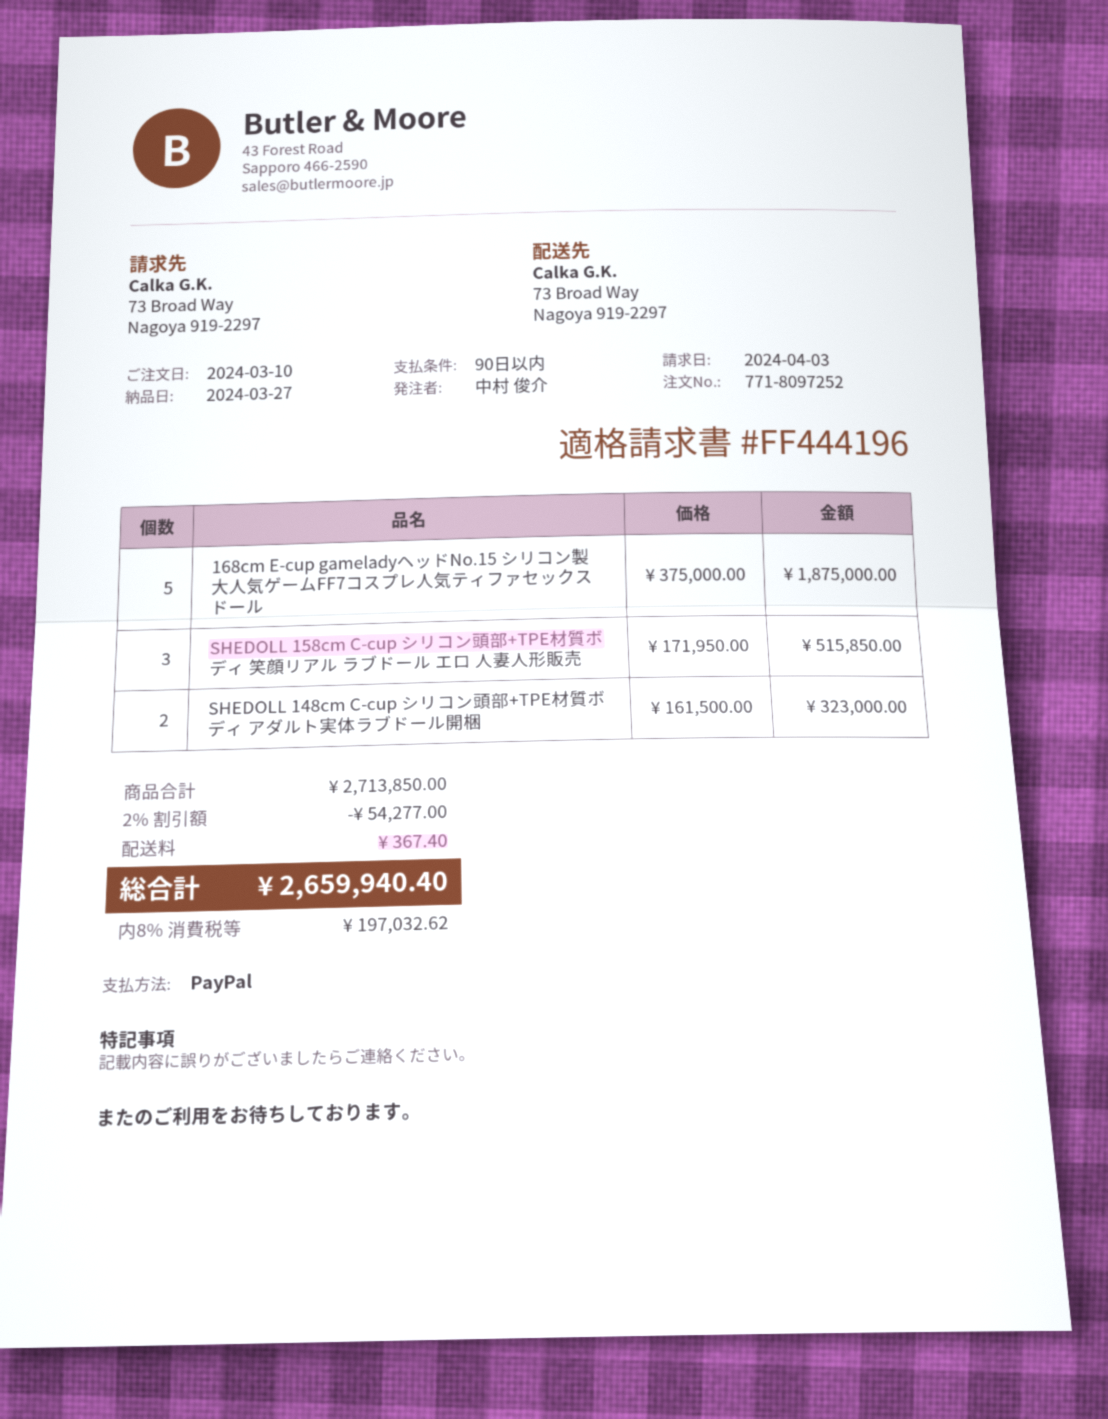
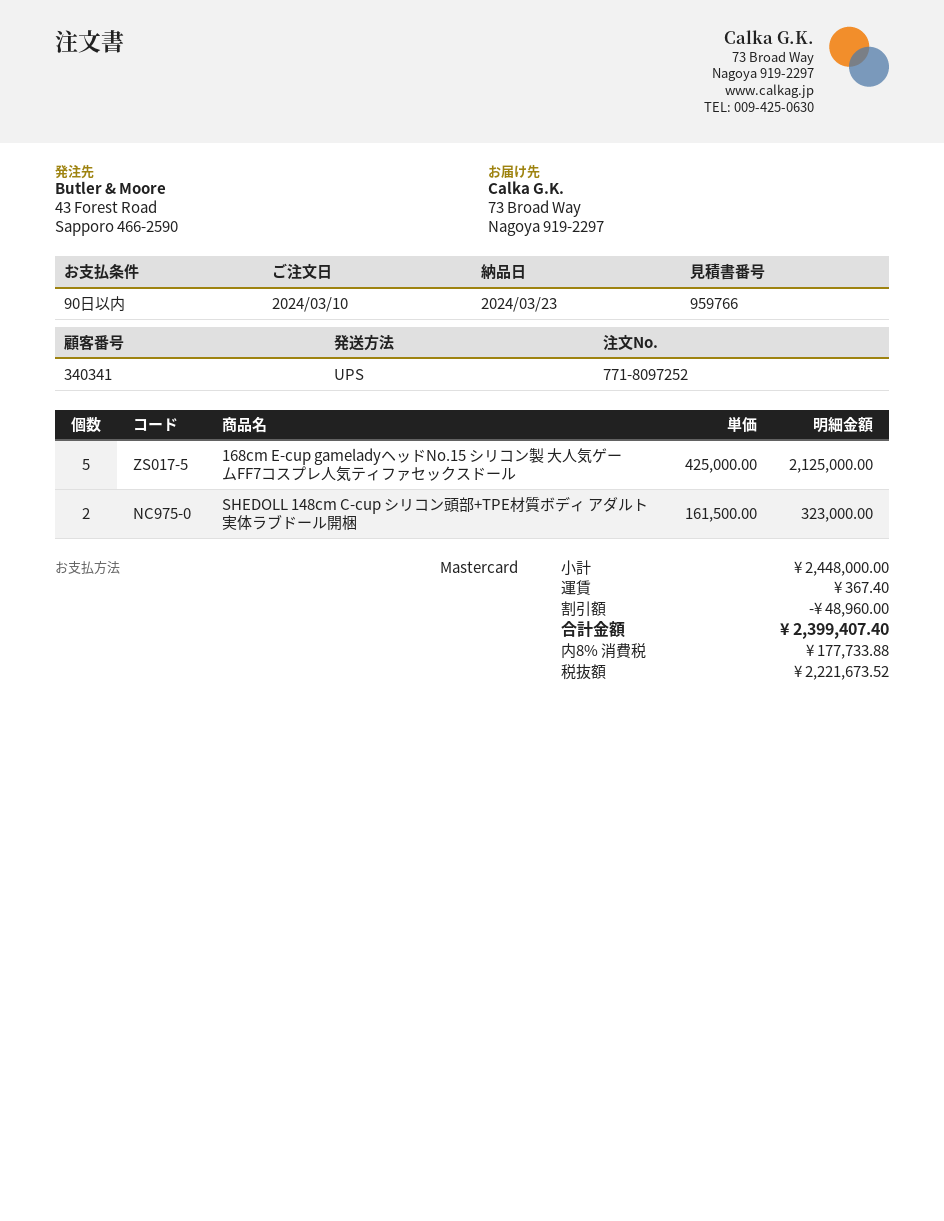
delivery date: 2024-03-27 -> 2024-03-23
payment method: PayPal -> Mastercard
168cm E-cup gameladyヘッドNo.15 シリコン製 大人気ゲームFF7コスプレ人気ティファセックスドール: 5 x 375000.00 = 1875000.00 -> 5 x 425000.00 = 2125000.00
SHEDOLL 158cm C-cup シリコン頭部+TPE材質ボディ 笑顔リアル ラブドール エロ 人妻人形販売: 3 x 171950.00 = 515850.00 -> none
subtotal: 2713850.00 -> 2448000.00
discount: 54277.00 -> 48960.00
tax: 8% = 197032.62 -> 8% = 177733.88
total: 2659940.40 -> 2399407.40

